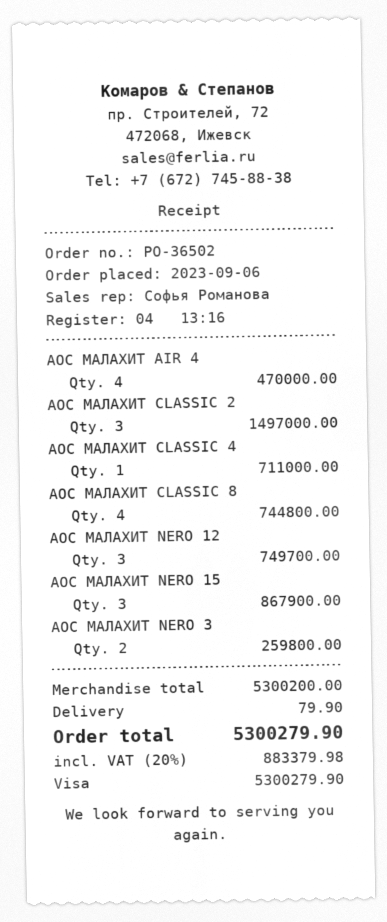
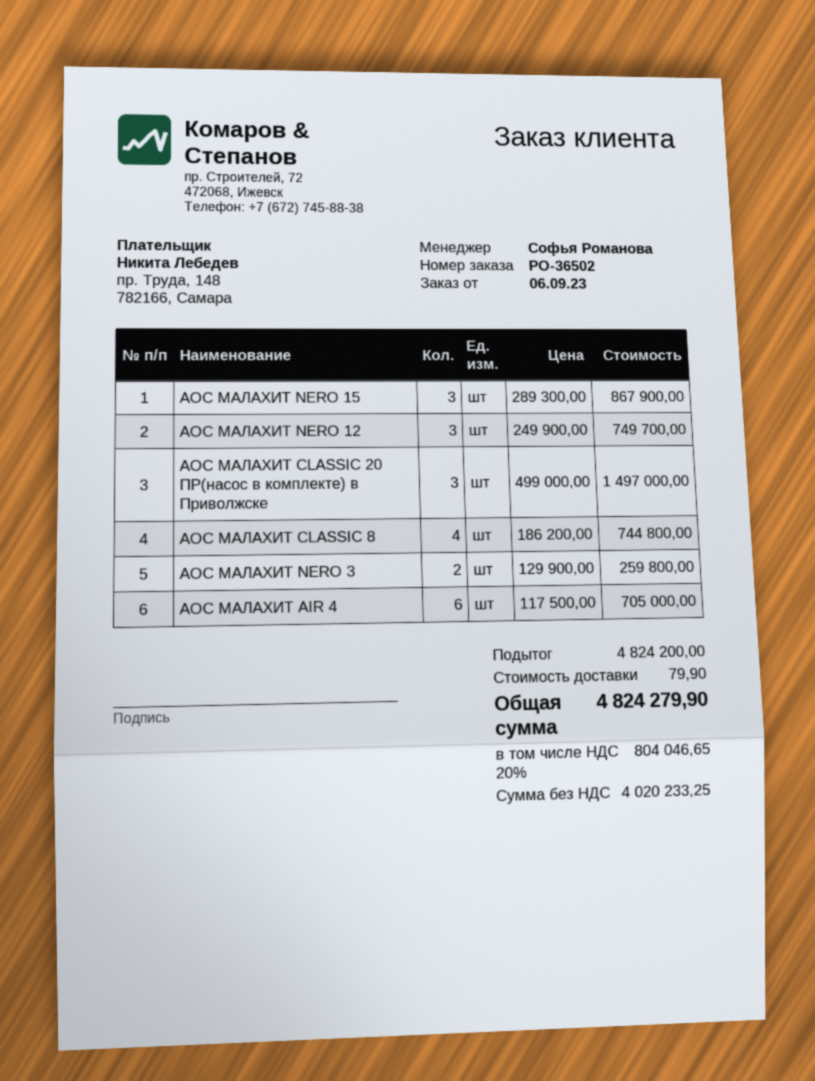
АОС МАЛАХИТ AIR 4: 4 for 470000.00 -> 6 for 705000.00
АОС МАЛАХИТ CLASSIC 4: 1 for 711000.00 -> none
subtotal: 5300200.00 -> 4824200.00
tax: 20% = 883379.98 -> 20% = 804046.65
total: 5300279.90 -> 4824279.90

